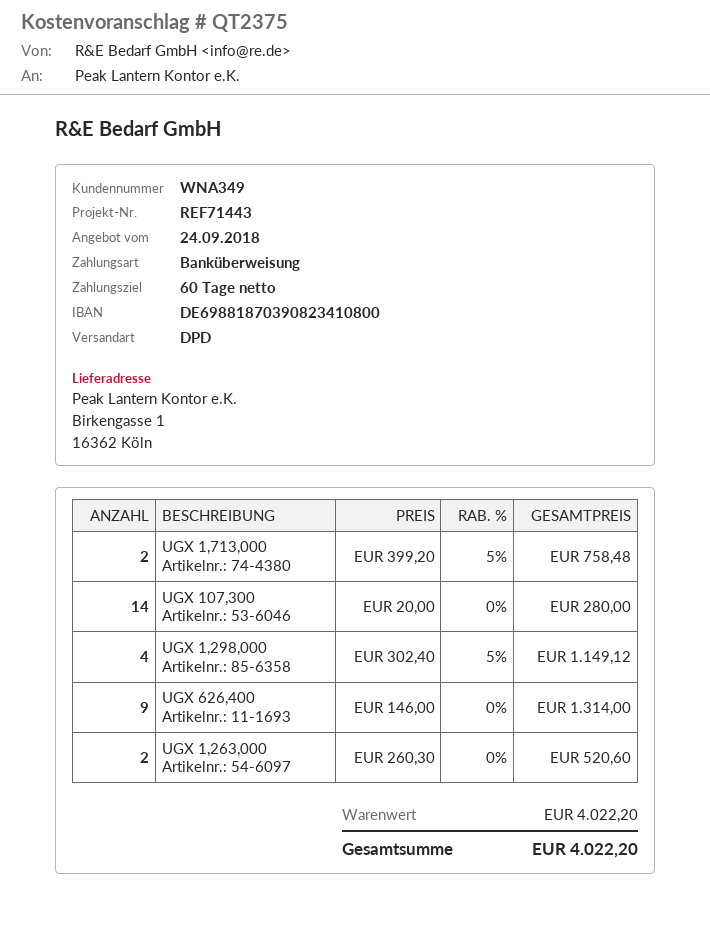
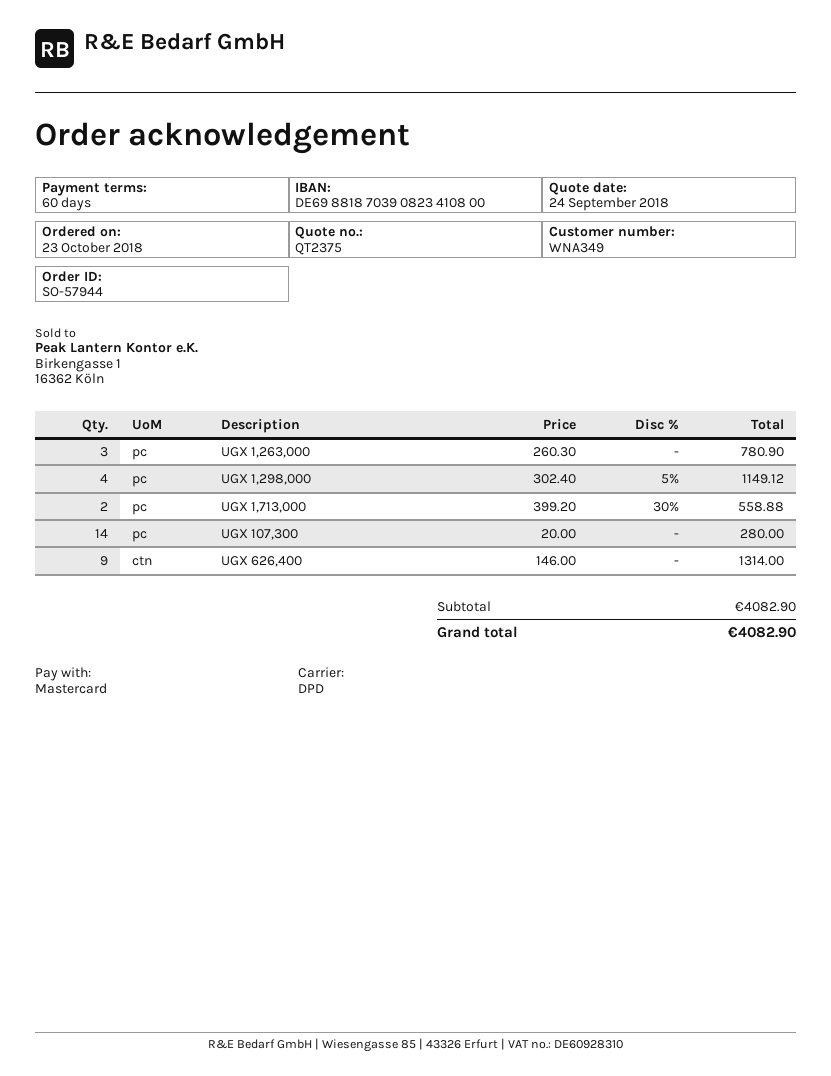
payment method: bank transfer -> Mastercard
UGX 1,713,000: 2 x 399.20 - 5% = 758.48 -> 2 x 399.20 - 30% = 558.88
UGX 1,263,000: 2 x 260.30 = 520.60 -> 3 x 260.30 = 780.90
subtotal: 4022.20 -> 4082.90
total: 4022.20 -> 4082.90

